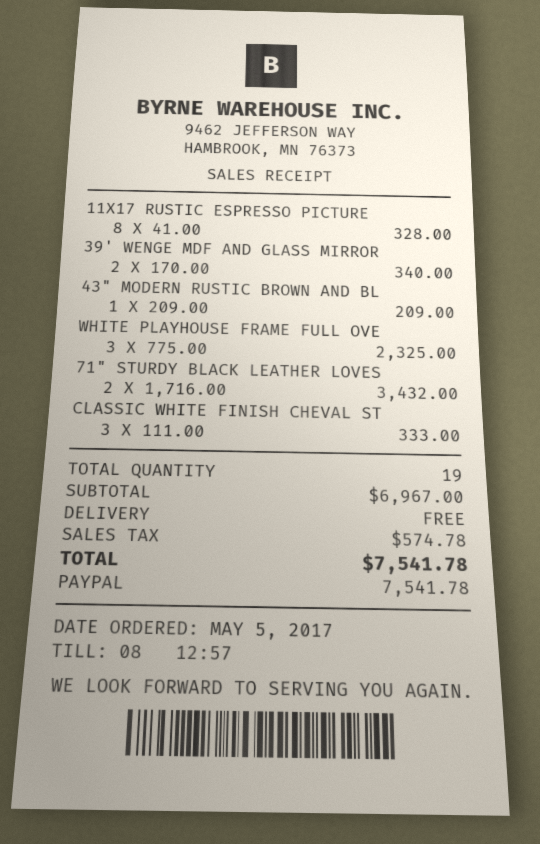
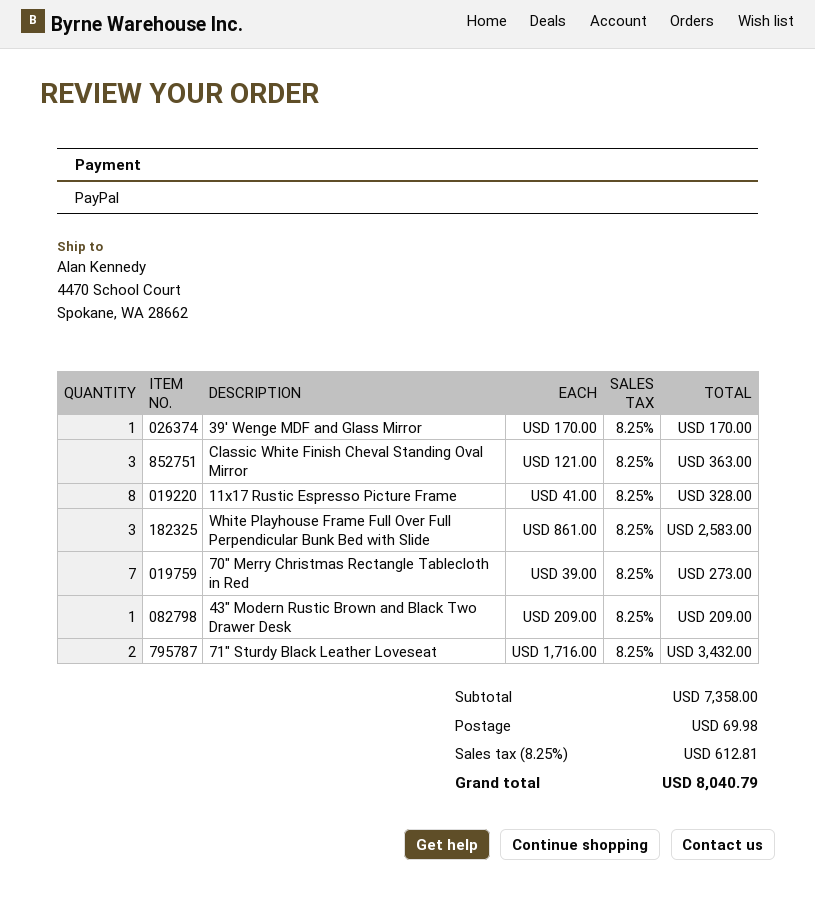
39' WENGE MDF AND GLASS MIRROR: 2 x 170.00 = 340.00 -> 1 x 170.00 = 170.00
WHITE PLAYHOUSE FRAME FULL OVE: 3 x 775.00 = 2325.00 -> 3 x 861.00 = 2583.00
CLASSIC WHITE FINISH CHEVAL ST: 3 x 111.00 = 333.00 -> 3 x 121.00 = 363.00
70" Merry Christmas Rectangle Tablecloth in Red: none -> 7 x 39.00 = 273.00
subtotal: 6967.00 -> 7358.00
shipping: 0.00 -> 69.98
tax: 574.78 -> 612.81
total: 7541.78 -> 8040.79

